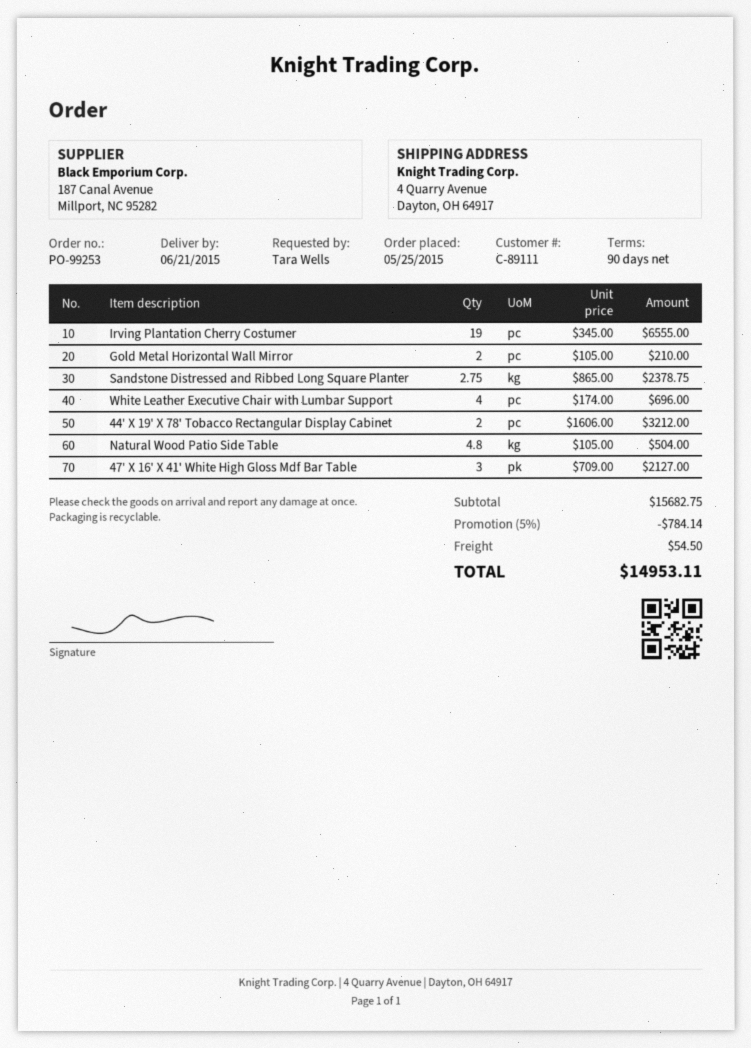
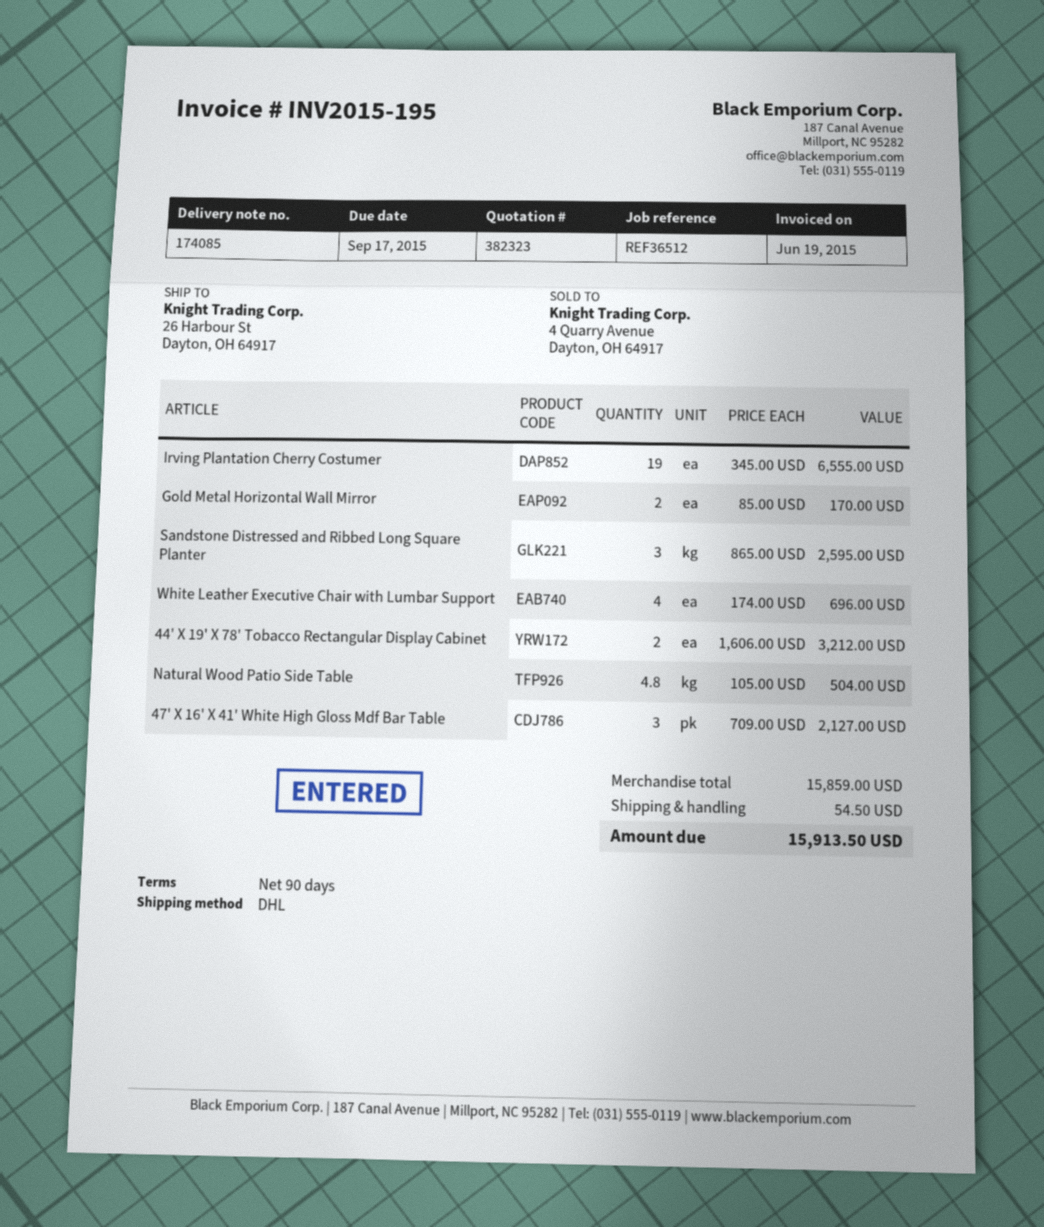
ship to: 4 Quarry Avenue, Dayton, OH 64917 -> 26 Harbour St, Dayton, OH 64917
Gold Metal Horizontal Wall Mirror: 2 x 105.00 = 210.00 -> 2 x 85.00 = 170.00
Sandstone Distressed and Ribbed Long Square Planter: 2.75 x 865.00 = 2378.75 -> 3 x 865.00 = 2595.00
subtotal: 15682.75 -> 15859.00
discount: 5% = 784.14 -> none
total: 14953.11 -> 15913.50

